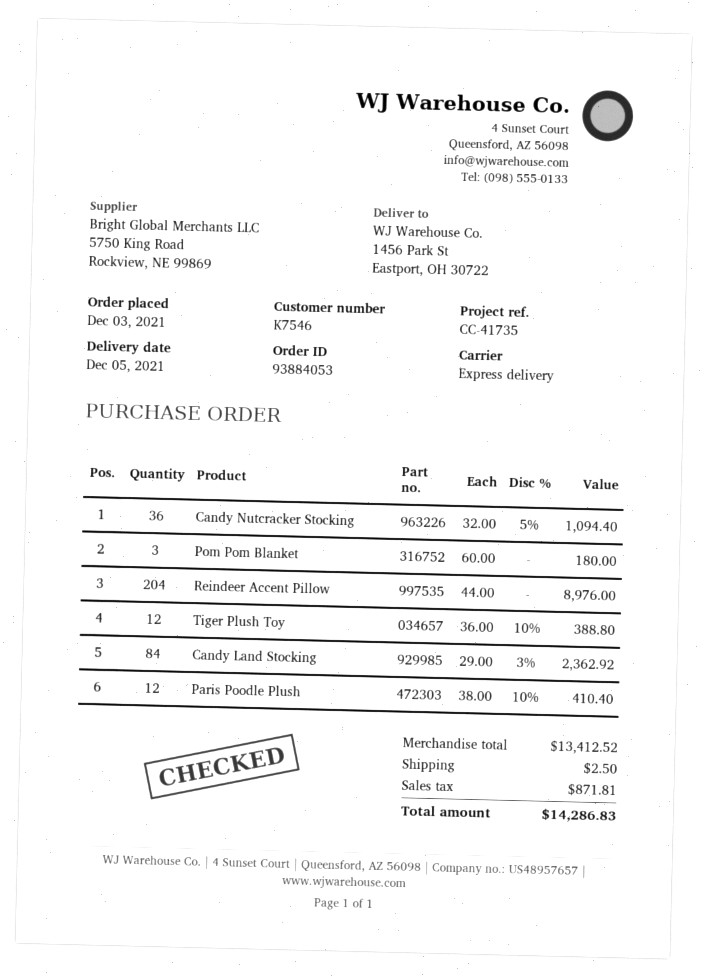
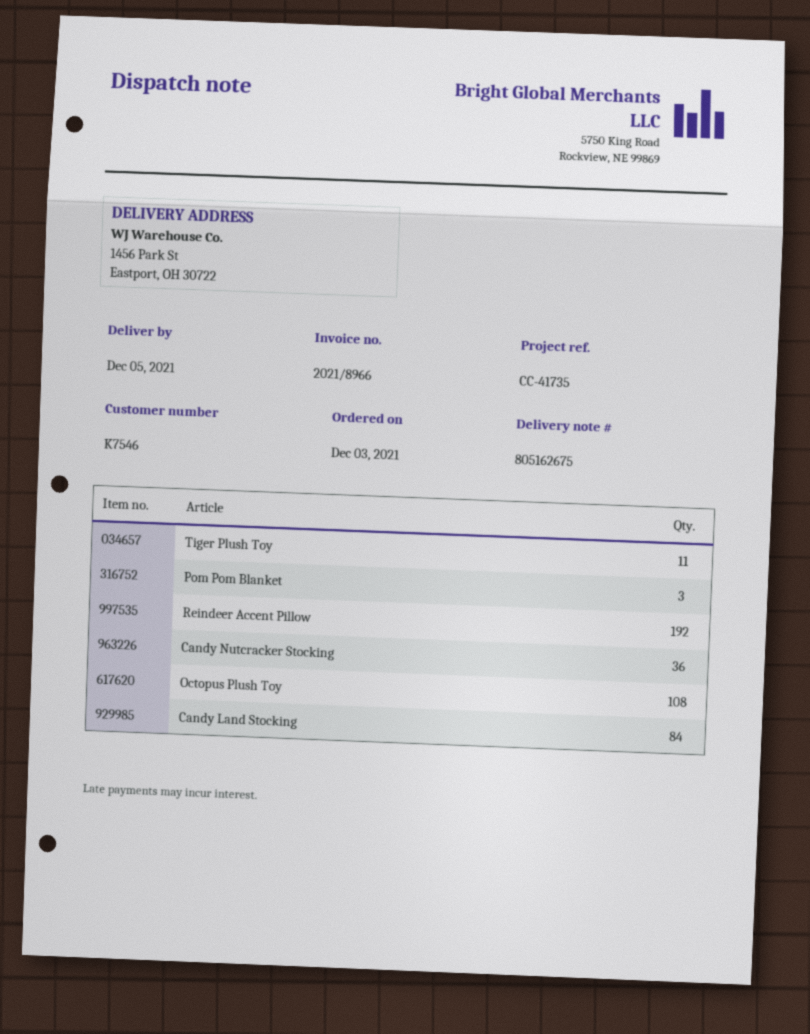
Reindeer Accent Pillow: 204 -> 192
Tiger Plush Toy: 12 -> 11
Paris Poodle Plush: 12 -> none
Octopus Plush Toy: none -> 108

